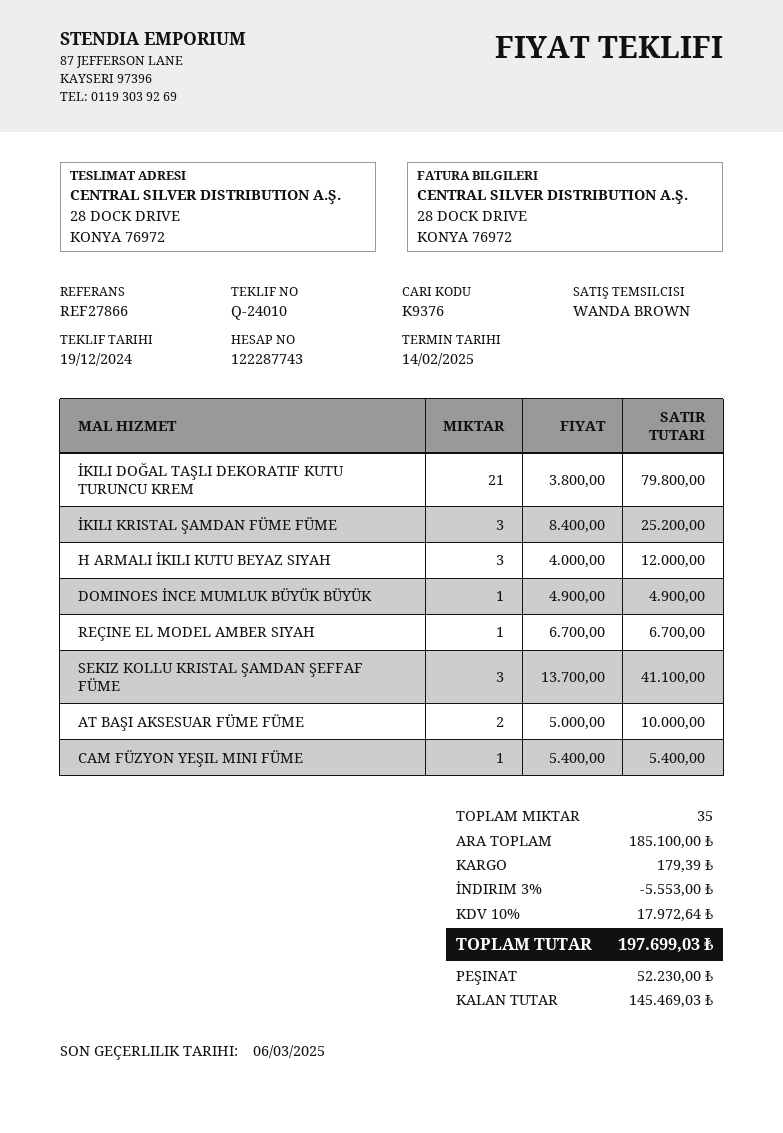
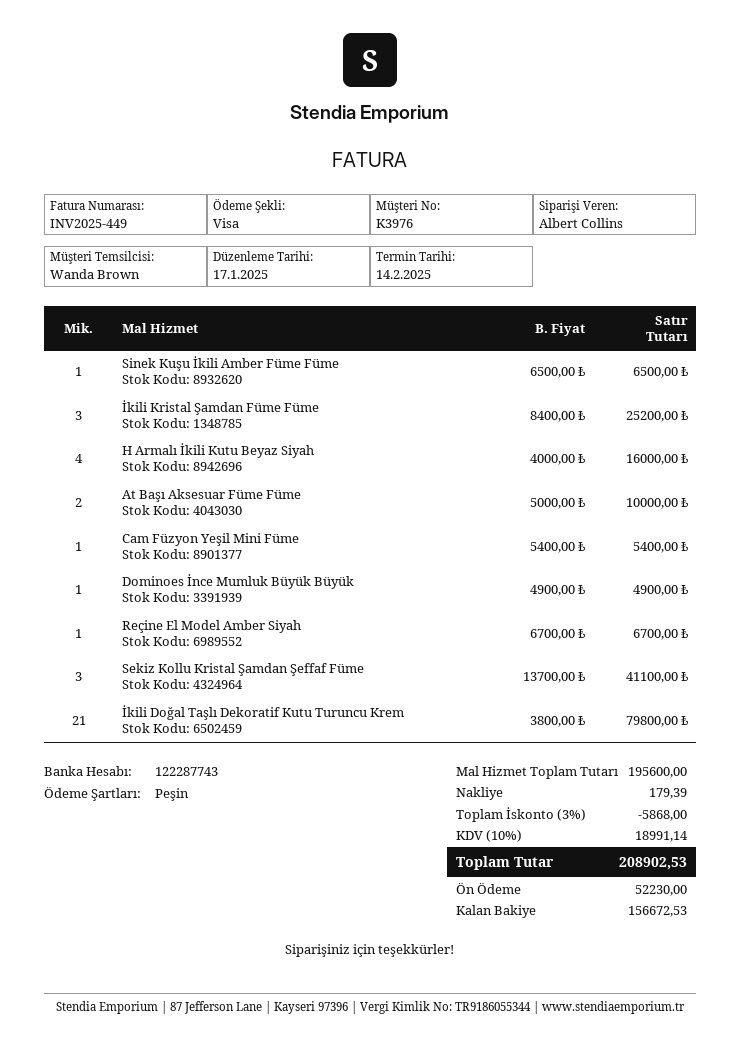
customer number: K9376 -> K3976
H ARMALI İKILI KUTU BEYAZ SIYAH: 3 x 4000.00 = 12000.00 -> 4 x 4000.00 = 16000.00
Sinek Kuşu İkili Amber Füme Füme: none -> 1 x 6500.00 = 6500.00
subtotal: 185100.00 -> 195600.00
discount: 3% = 5553.00 -> 3% = 5868.00
tax: 10% = 17972.64 -> 10% = 18991.14
total: 197699.03 -> 208902.53
balance: 145469.03 -> 156672.53

